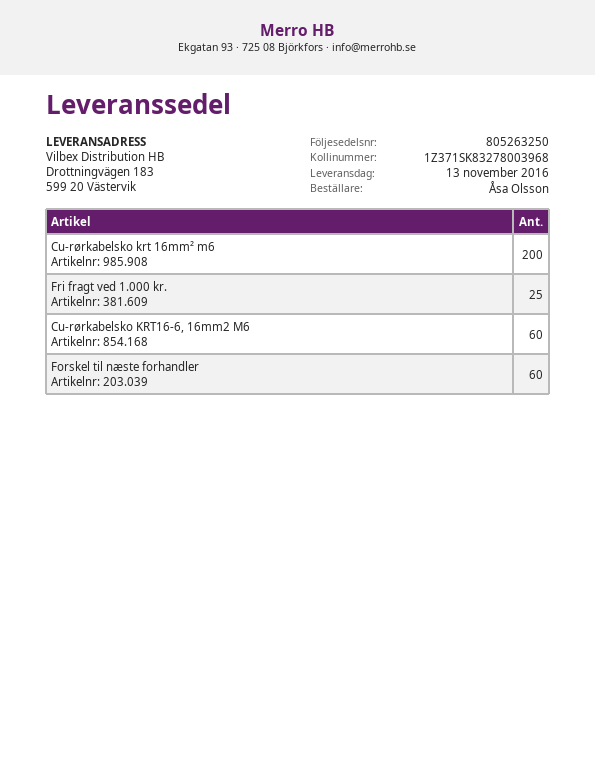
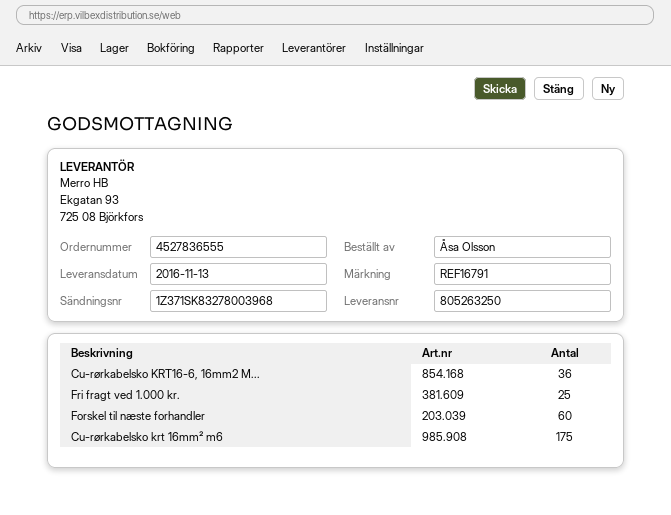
Cu-rørkabelsko krt 16mm² m6: 200 -> 175
Cu-rørkabelsko KRT16-6, 16mm2 M6: 60 -> 36

